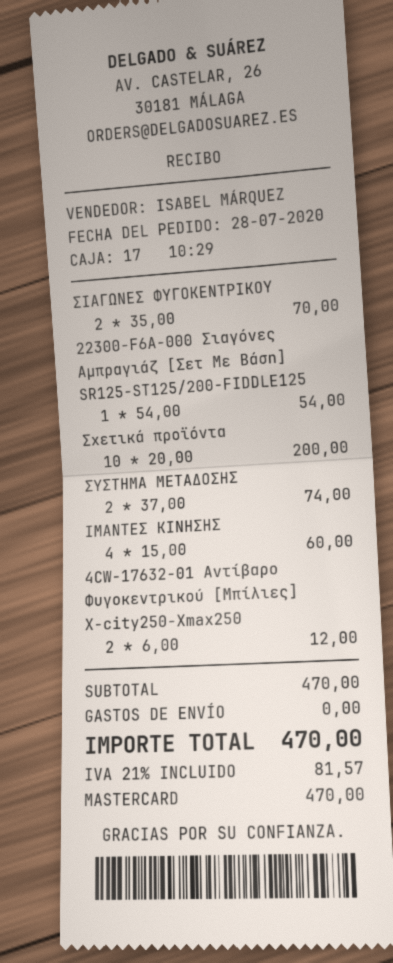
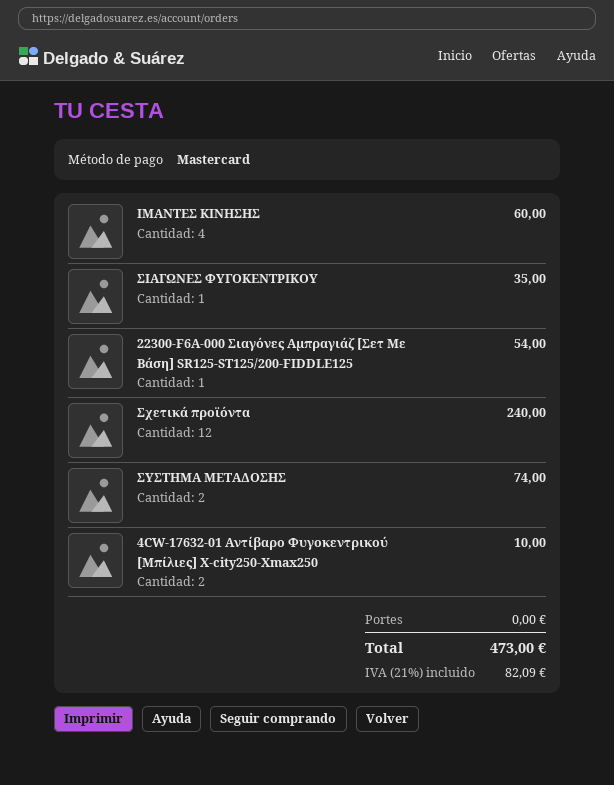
ΣΙΑΓΩΝΕΣ ΦΥΓΟΚΕΝΤΡΙΚΟΥ: 2 for 70.00 -> 1 for 35.00
Σχετικά προϊόντα: 10 for 200.00 -> 12 for 240.00
4CW-17632-01 Αντίβαρο Φυγοκεντρικού [Μπίλιες] X-city250-Xmax250: 2 for 12.00 -> 2 for 10.00
tax: 21% = 81.57 -> 21% = 82.09
total: 470.00 -> 473.00

